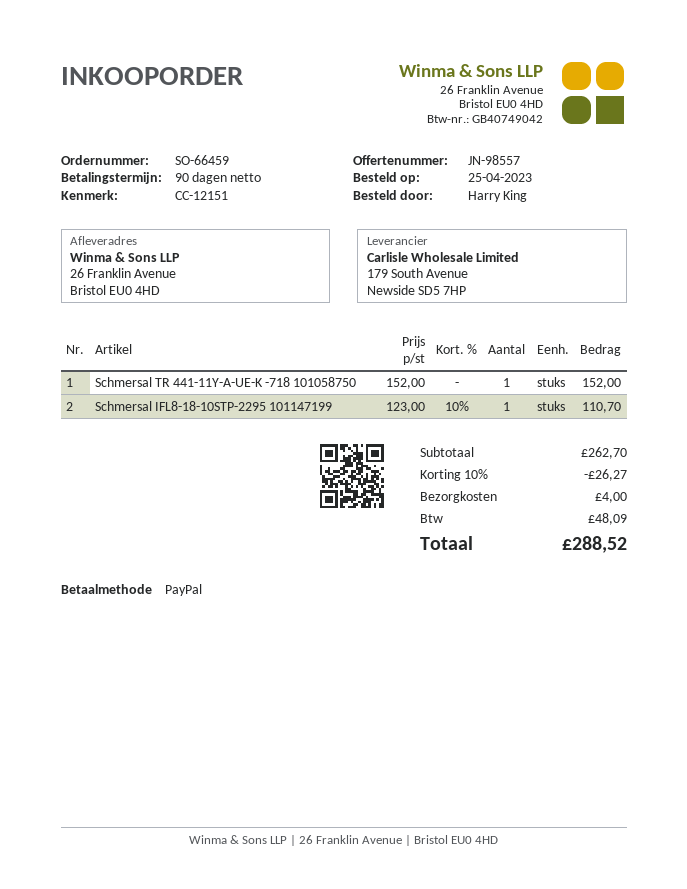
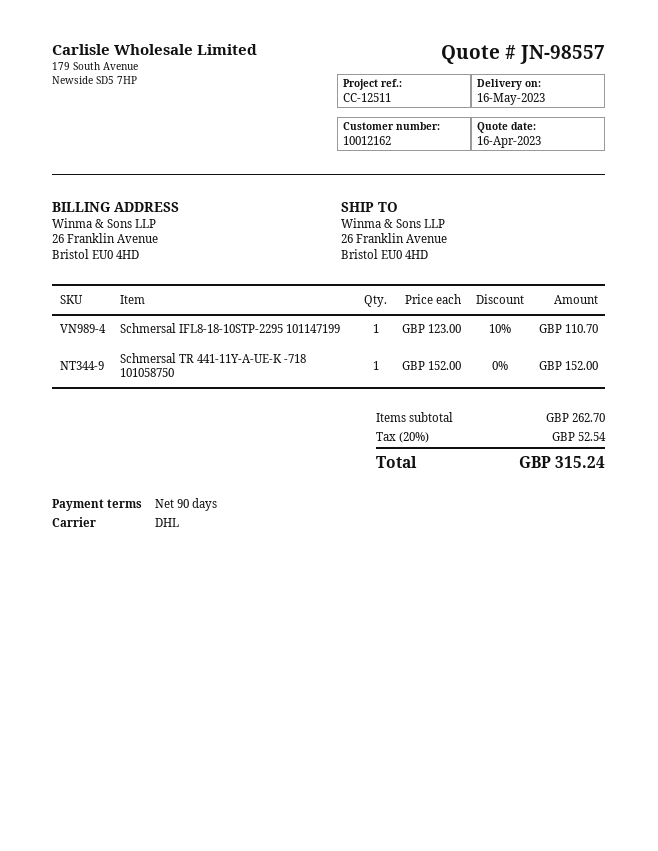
reference: CC-12151 -> CC-12511
discount: 10% = 26.27 -> none
shipping: 4.00 -> none
tax: 48.09 -> 52.54
total: 288.52 -> 315.24

